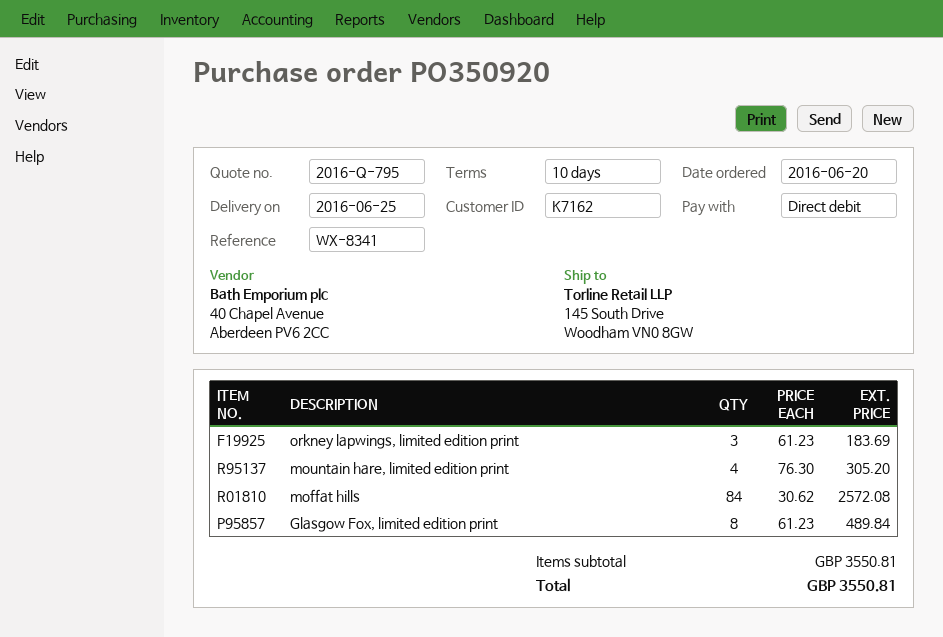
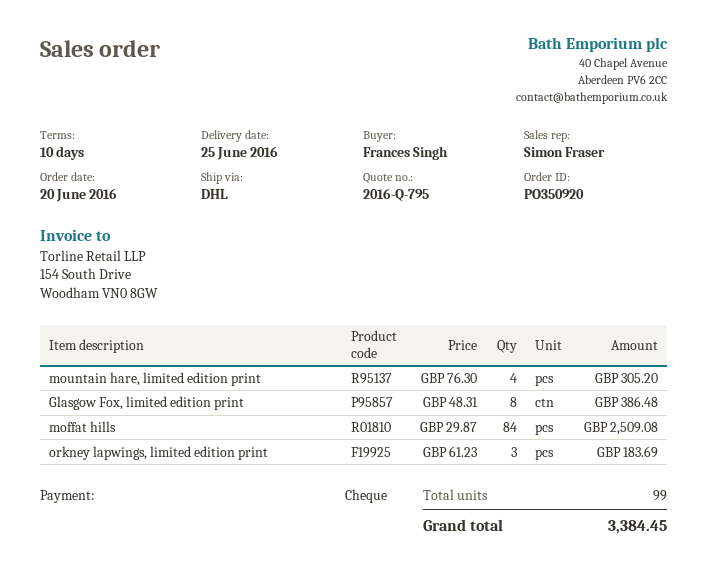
payment method: direct debit -> cheque
moffat hills: 84 x 30.62 = 2572.08 -> 84 x 29.87 = 2509.08
Glasgow Fox, limited edition print: 8 x 61.23 = 489.84 -> 8 x 48.31 = 386.48
total: 3550.81 -> 3384.45

